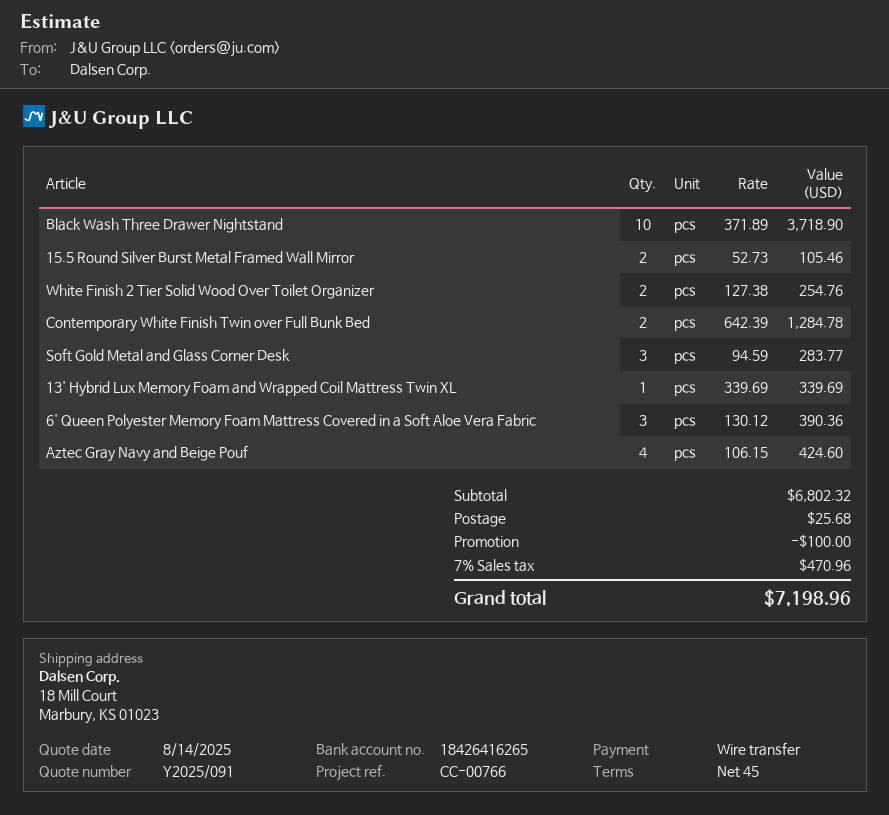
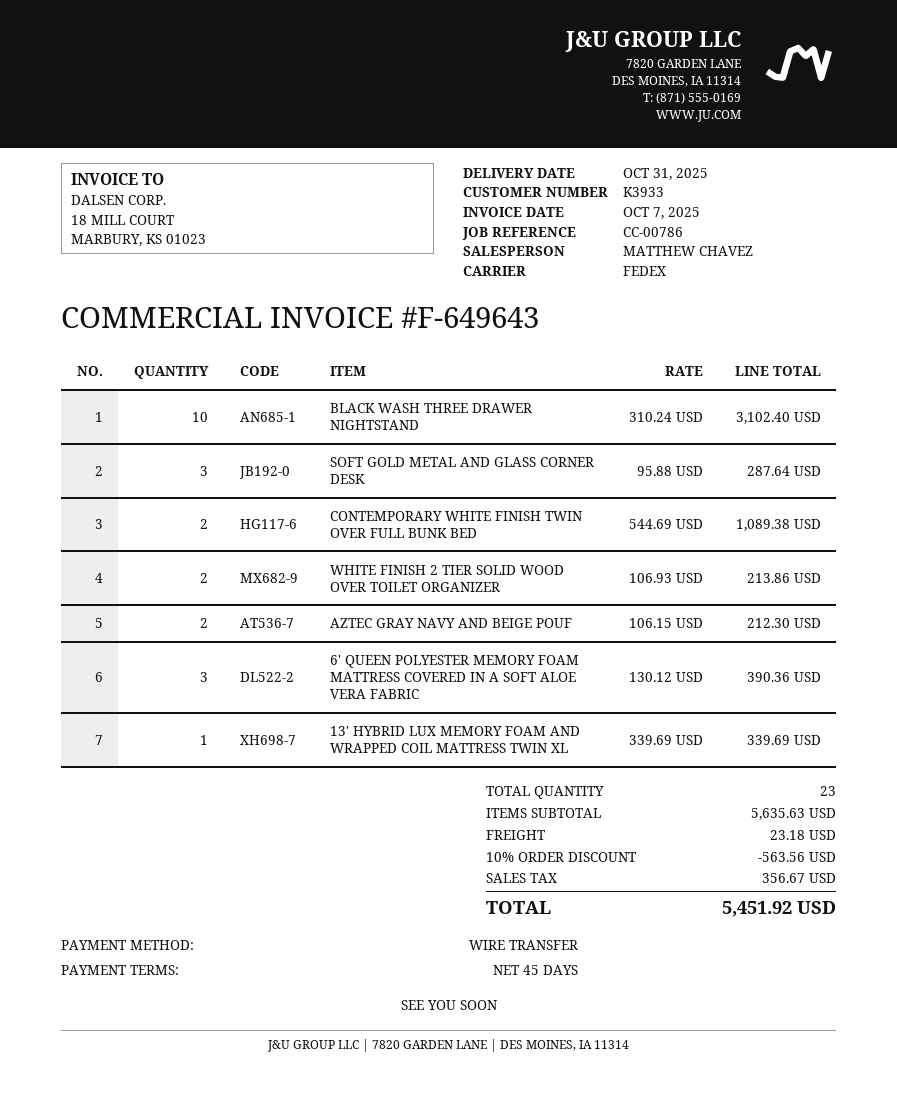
reference: CC-00766 -> CC-00786
Black Wash Three Drawer Nightstand: 10 x 371.89 = 3718.90 -> 10 x 310.24 = 3102.40
15.5 Round Silver Burst Metal Framed Wall Mirror: 2 x 52.73 = 105.46 -> none
White Finish 2 Tier Solid Wood Over Toilet Organizer: 2 x 127.38 = 254.76 -> 2 x 106.93 = 213.86
Contemporary White Finish Twin over Full Bunk Bed: 2 x 642.39 = 1284.78 -> 2 x 544.69 = 1089.38
Soft Gold Metal and Glass Corner Desk: 3 x 94.59 = 283.77 -> 3 x 95.88 = 287.64
Aztec Gray Navy and Beige Pouf: 4 x 106.15 = 424.60 -> 2 x 106.15 = 212.30
subtotal: 6802.32 -> 5635.63
discount: 100.00 -> 563.56
shipping: 25.68 -> 23.18
tax: 470.96 -> 356.67
total: 7198.96 -> 5451.92

